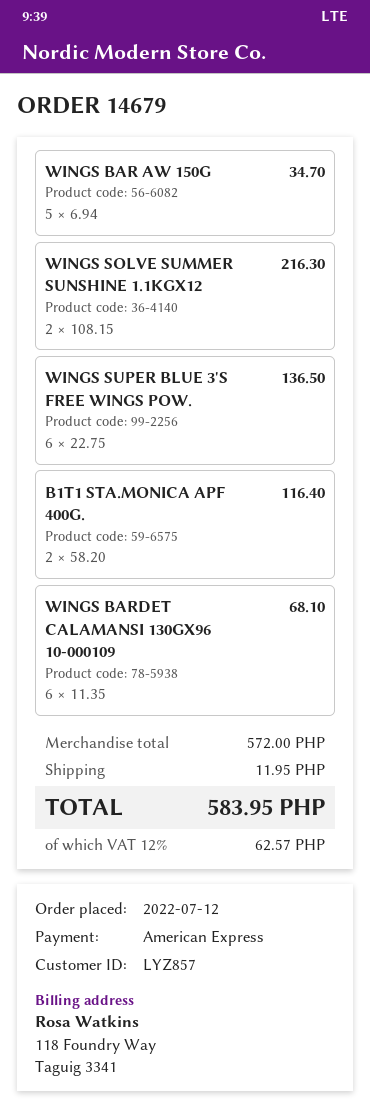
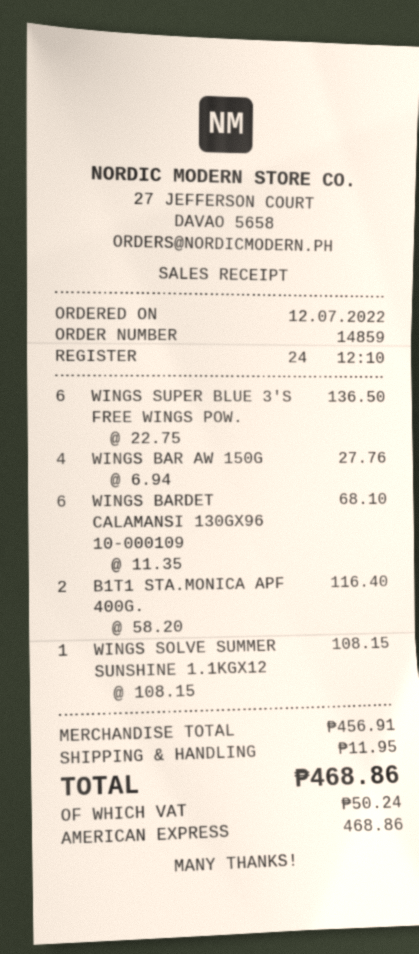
order number: 14679 -> 14859
WINGS BAR AW 150G: 5 x 6.94 = 34.70 -> 4 x 6.94 = 27.76
WINGS SOLVE SUMMER SUNSHINE 1.1KGX12: 2 x 108.15 = 216.30 -> 1 x 108.15 = 108.15
subtotal: 572.00 -> 456.91
tax: 62.57 -> 50.24
total: 583.95 -> 468.86

